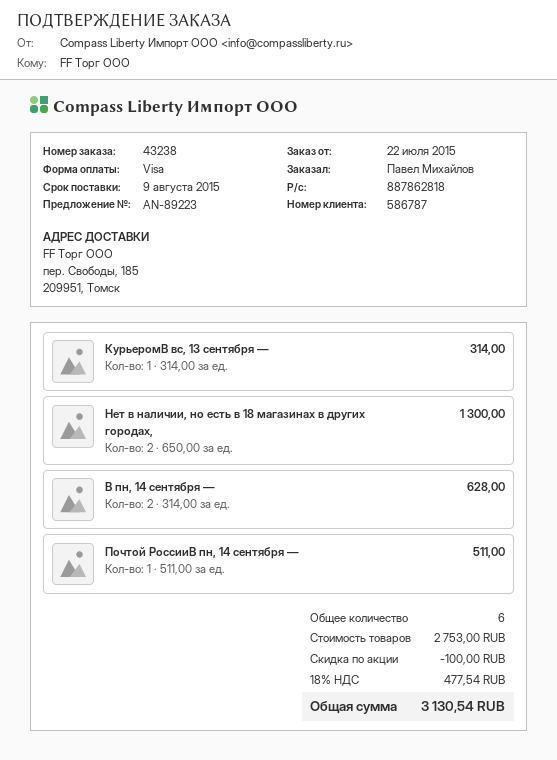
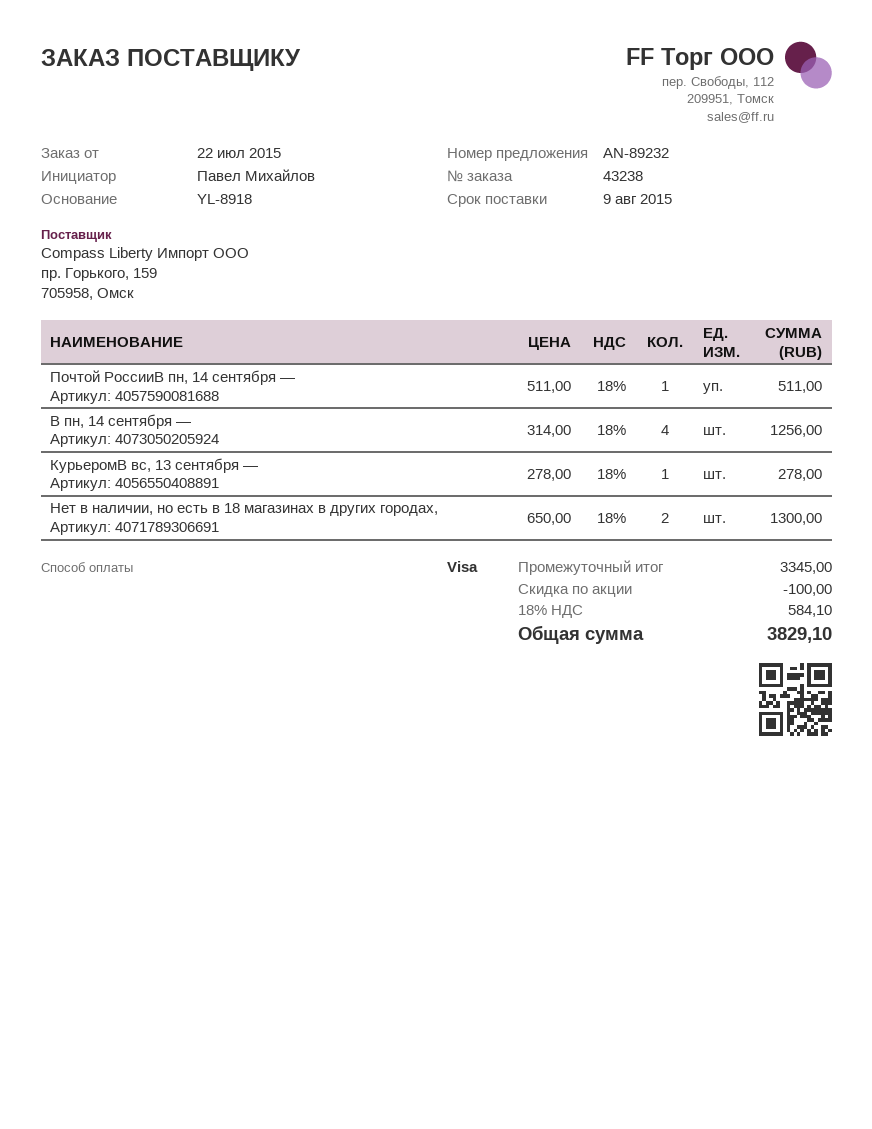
quote number: AN-89223 -> AN-89232
КурьеромВ вс, 13 сентября —: 1 x 314.00 = 314.00 -> 1 x 278.00 = 278.00
В пн, 14 сентября —: 2 x 314.00 = 628.00 -> 4 x 314.00 = 1256.00
subtotal: 2753.00 -> 3345.00
tax: 18% = 477.54 -> 18% = 584.10
total: 3130.54 -> 3829.10

